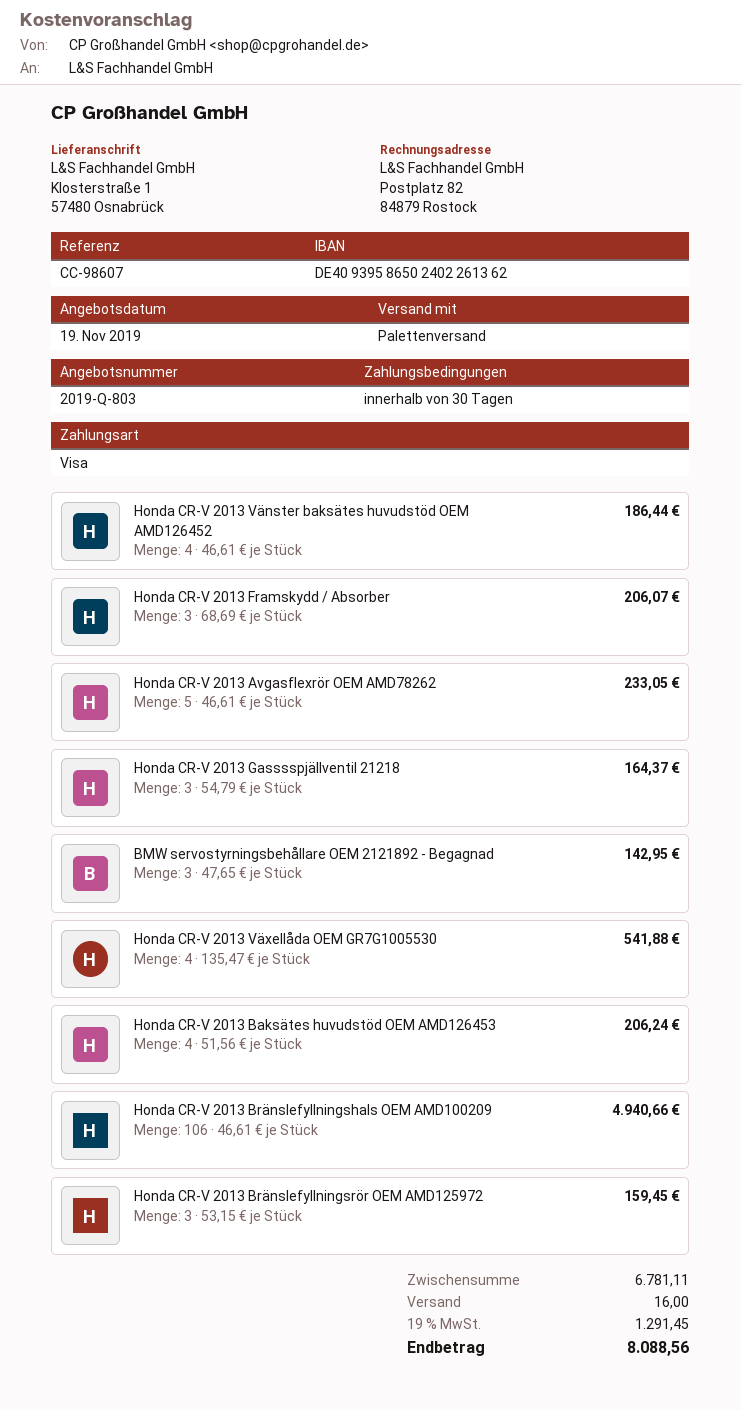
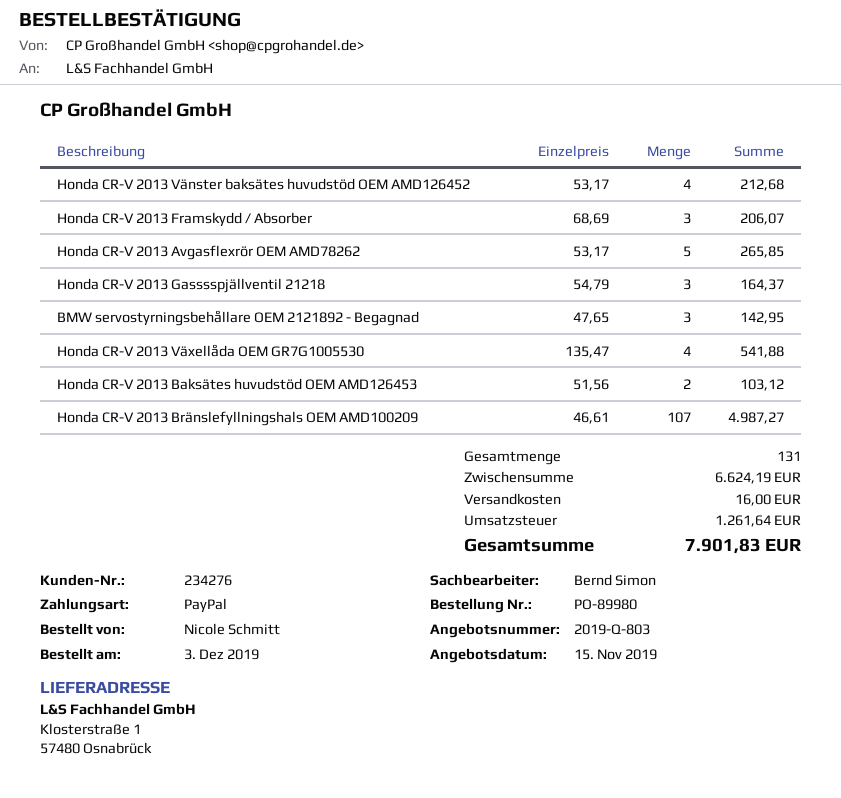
quote date: 2019-11-19 -> 2019-11-15
payment method: Visa -> PayPal
Honda CR-V 2013 Vänster baksätes huvudstöd OEM AMD126452: 4 x 46.61 = 186.44 -> 4 x 53.17 = 212.68
Honda CR-V 2013 Avgasflexrör OEM AMD78262: 5 x 46.61 = 233.05 -> 5 x 53.17 = 265.85
Honda CR-V 2013 Baksätes huvudstöd OEM AMD126453: 4 x 51.56 = 206.24 -> 2 x 51.56 = 103.12
Honda CR-V 2013 Bränslefyllningshals OEM AMD100209: 106 x 46.61 = 4940.66 -> 107 x 46.61 = 4987.27
Honda CR-V 2013 Bränslefyllningsrör OEM AMD125972: 3 x 53.15 = 159.45 -> none
subtotal: 6781.11 -> 6624.19
tax: 1291.45 -> 1261.64
total: 8088.56 -> 7901.83

